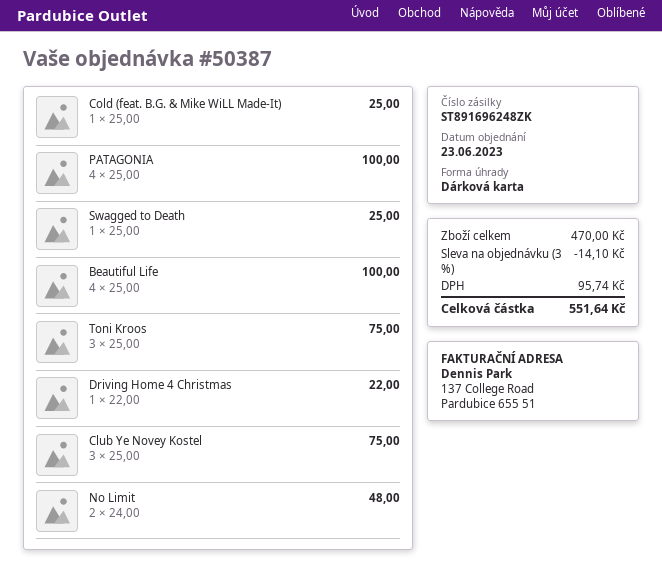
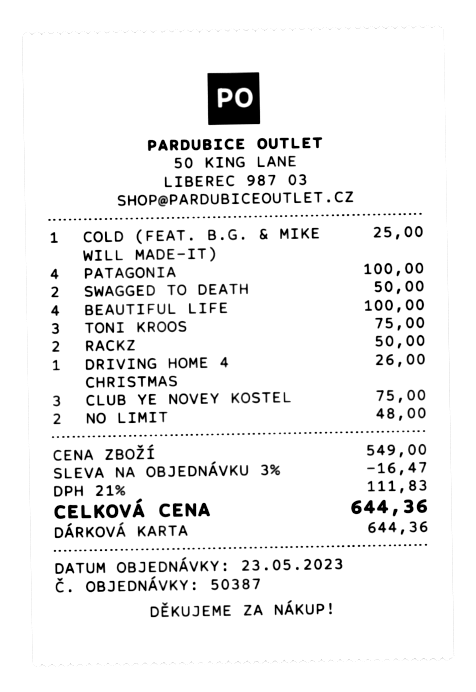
order date: 2023-06-23 -> 2023-05-23
Swagged to Death: 1 for 25.00 -> 2 for 50.00
Driving Home 4 Christmas: 1 for 22.00 -> 1 for 26.00
RACKZ: none -> 2 for 50.00
subtotal: 470.00 -> 549.00
discount: 3% = 14.10 -> 3% = 16.47
tax: 95.74 -> 111.83
total: 551.64 -> 644.36

